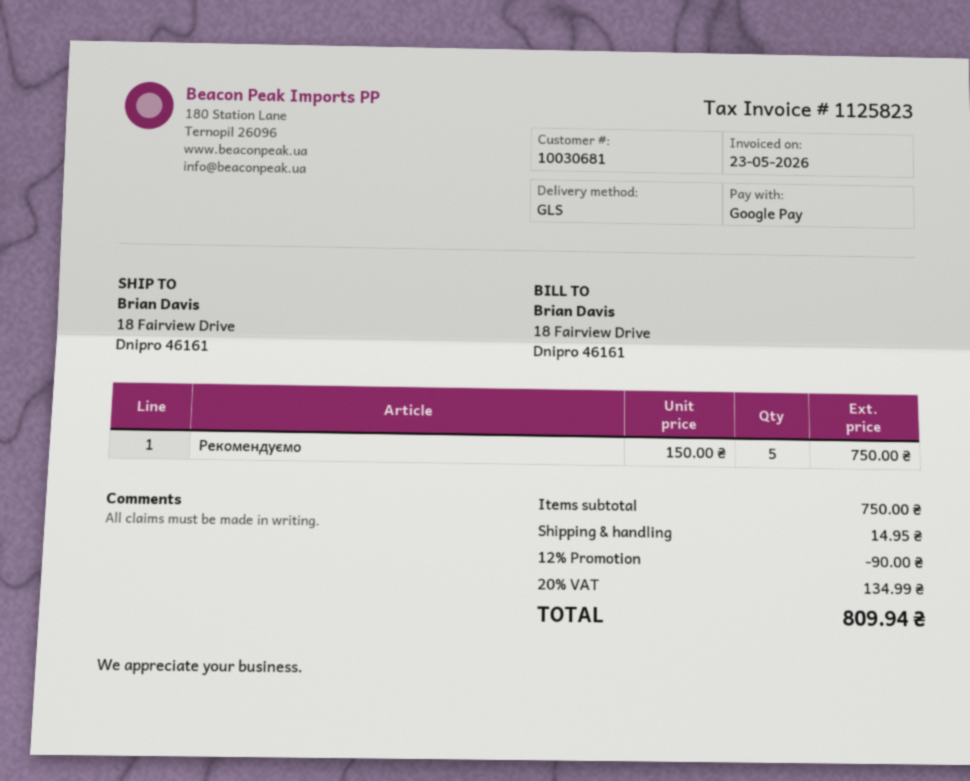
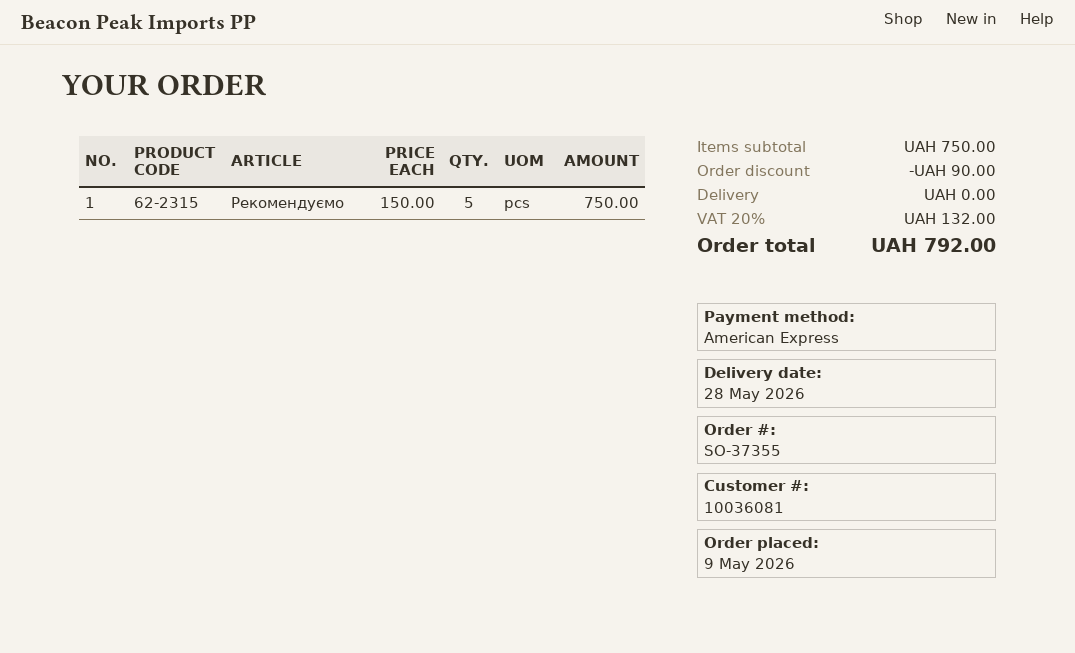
customer number: 10030681 -> 10036081
payment method: Google Pay -> American Express
shipping: 14.95 -> 0.00
tax: 20% = 134.99 -> 20% = 132.00
total: 809.94 -> 792.00

